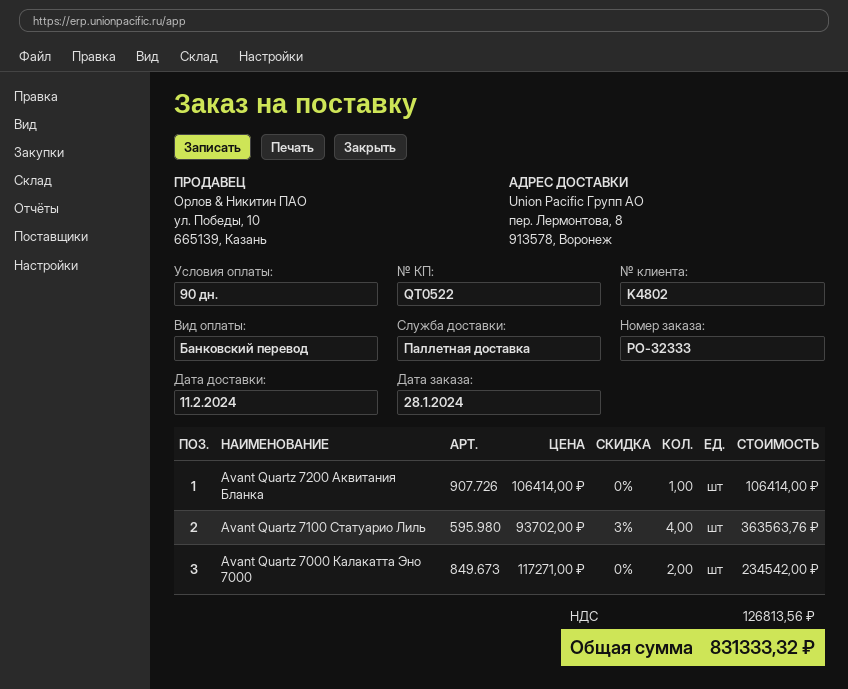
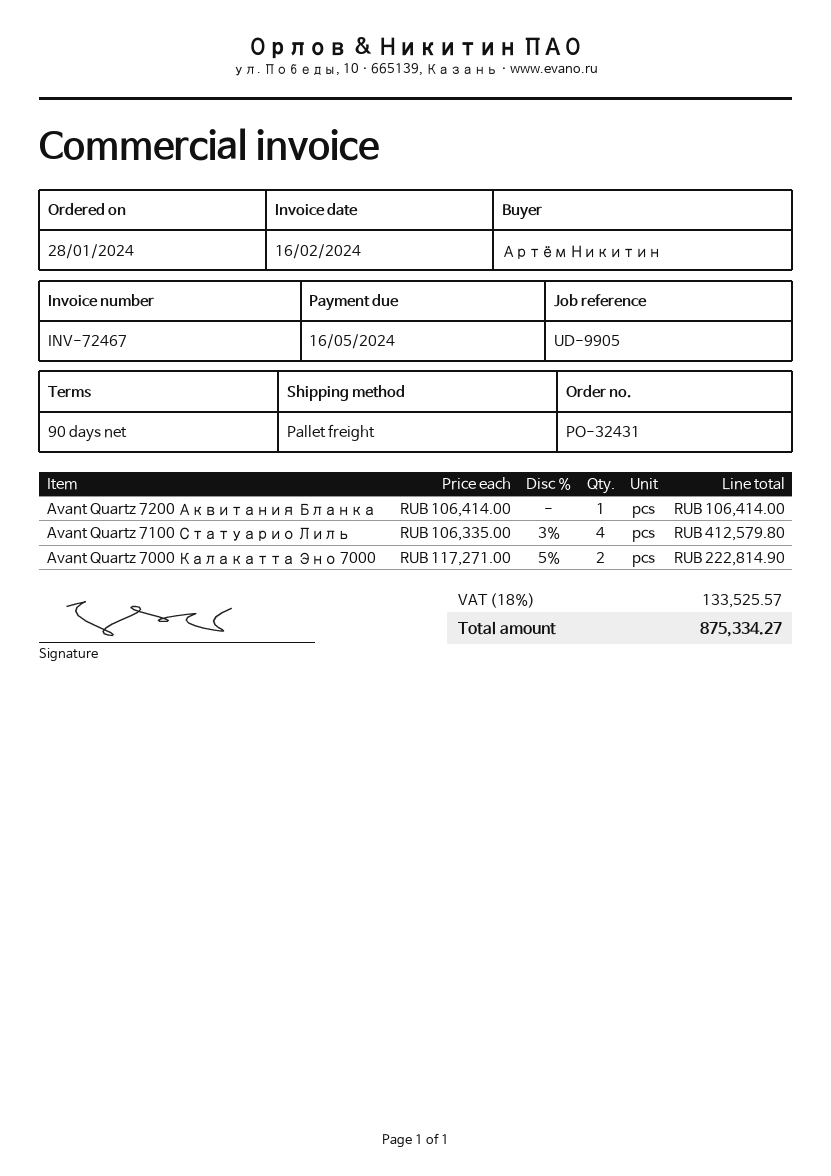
order number: PO-32333 -> PO-32431
Avant Quartz 7100 Статуарио Лиль: 4 x 93702.00 - 3% = 363563.76 -> 4 x 106335.00 - 3% = 412579.80
Avant Quartz 7000 Калакатта Эно 7000: 2 x 117271.00 = 234542.00 -> 2 x 117271.00 - 5% = 222814.90
tax: 126813.56 -> 133525.57
total: 831333.32 -> 875334.27

